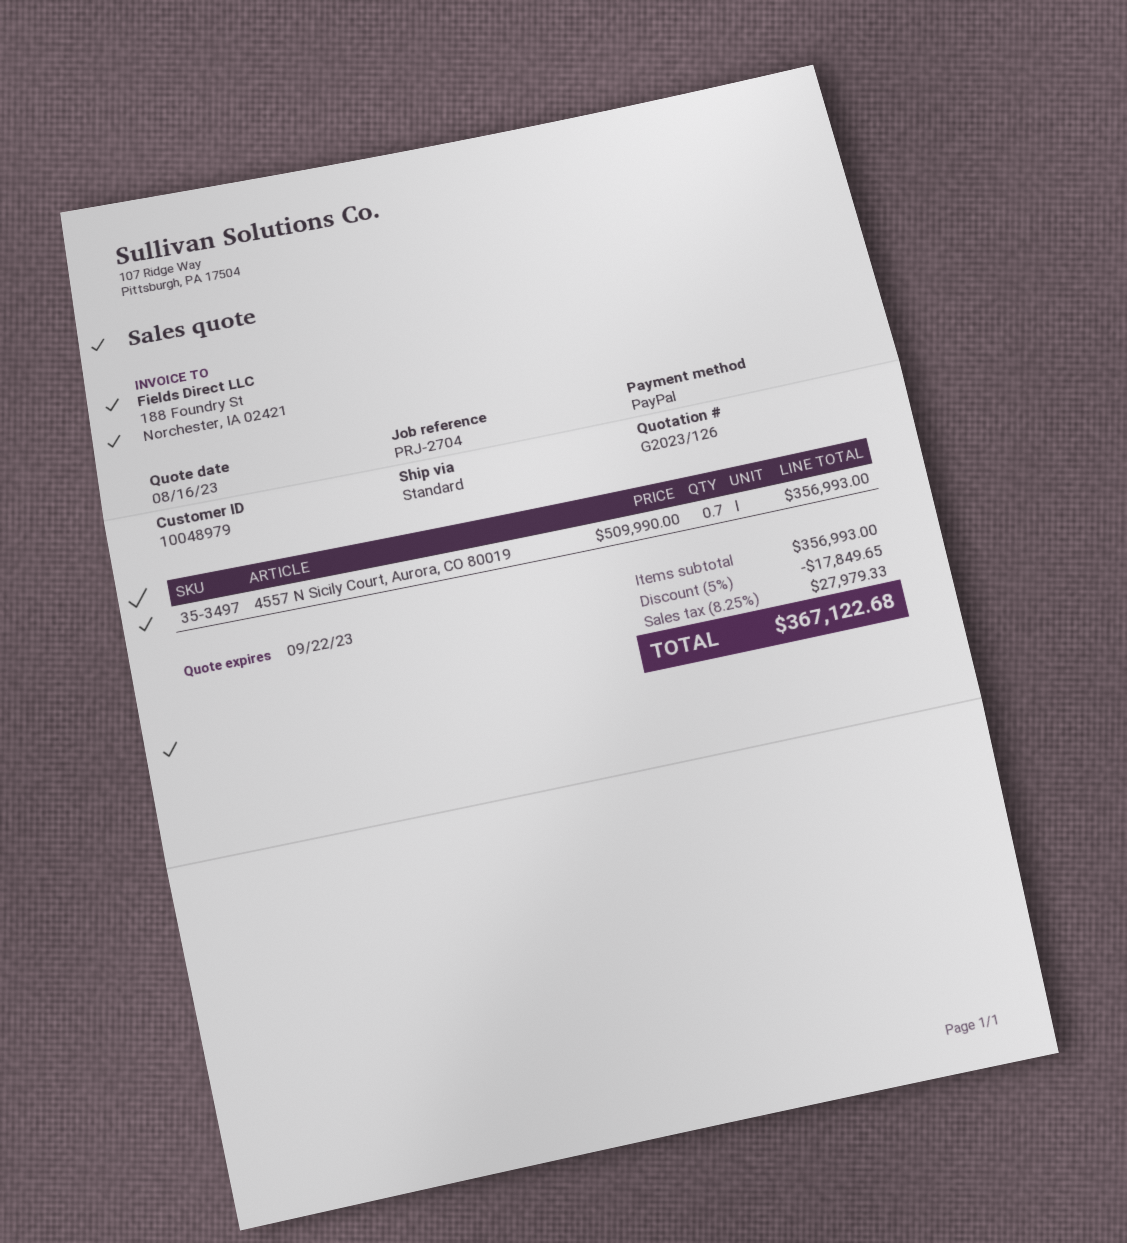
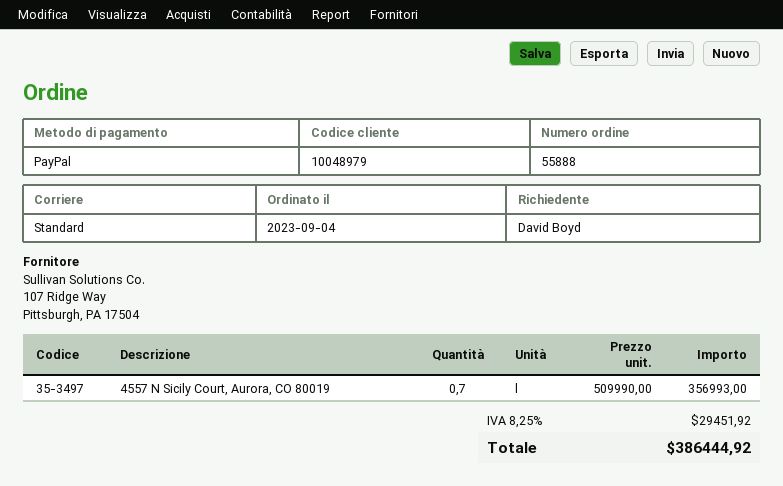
discount: 5% = 17849.65 -> none
tax: 8.25% = 27979.33 -> 8.25% = 29451.92
total: 367122.68 -> 386444.92

